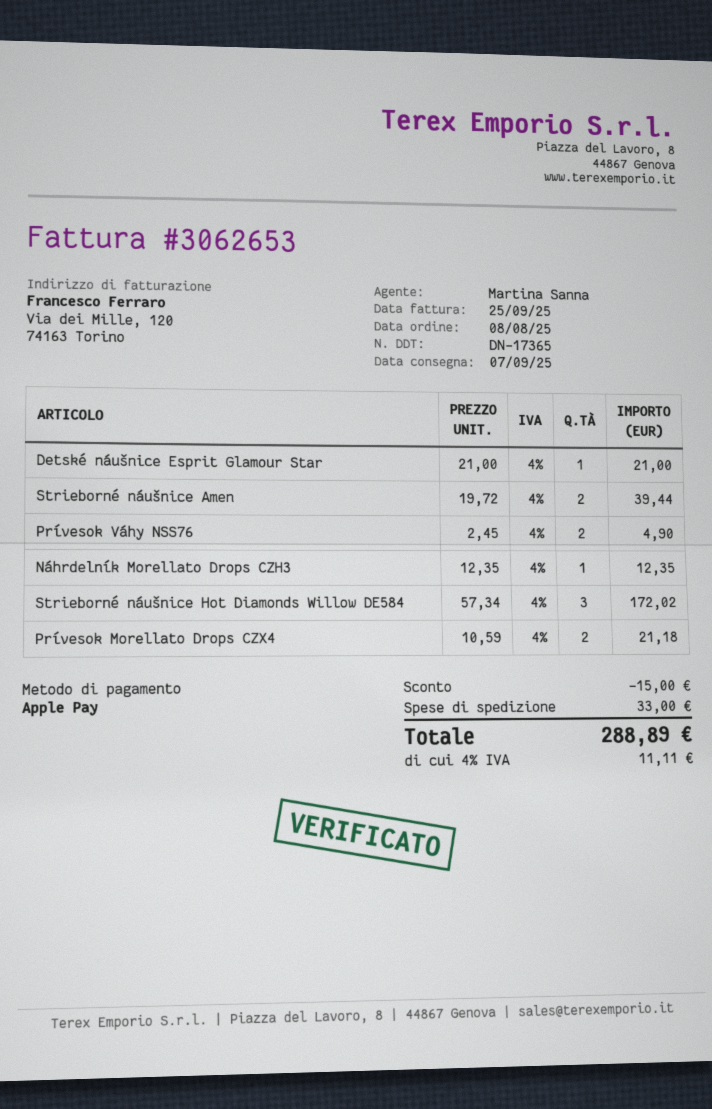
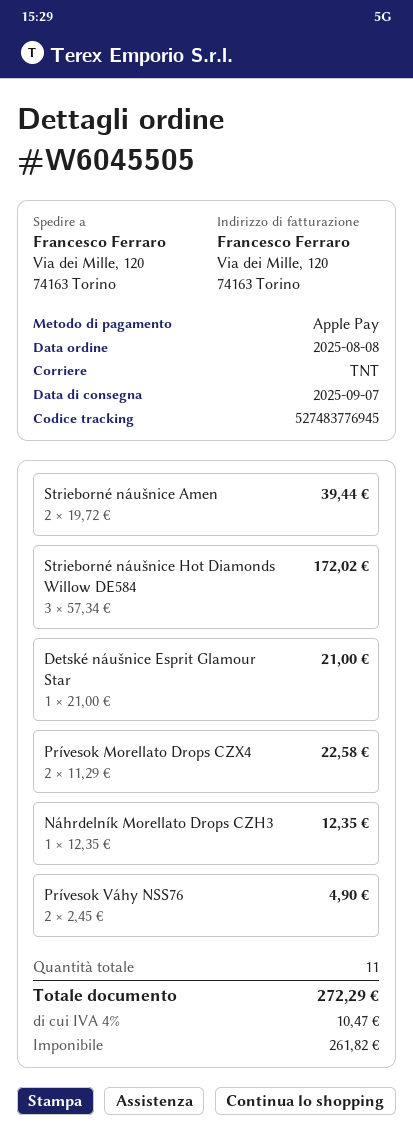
Prívesok Morellato Drops CZX4: 2 x 10.59 = 21.18 -> 2 x 11.29 = 22.58
discount: 15.00 -> none
shipping: 33.00 -> none
tax: 4% = 11.11 -> 4% = 10.47
total: 288.89 -> 272.29

